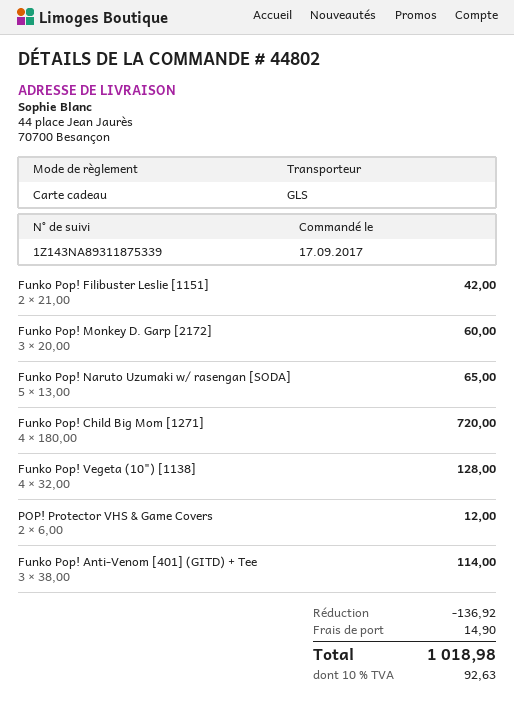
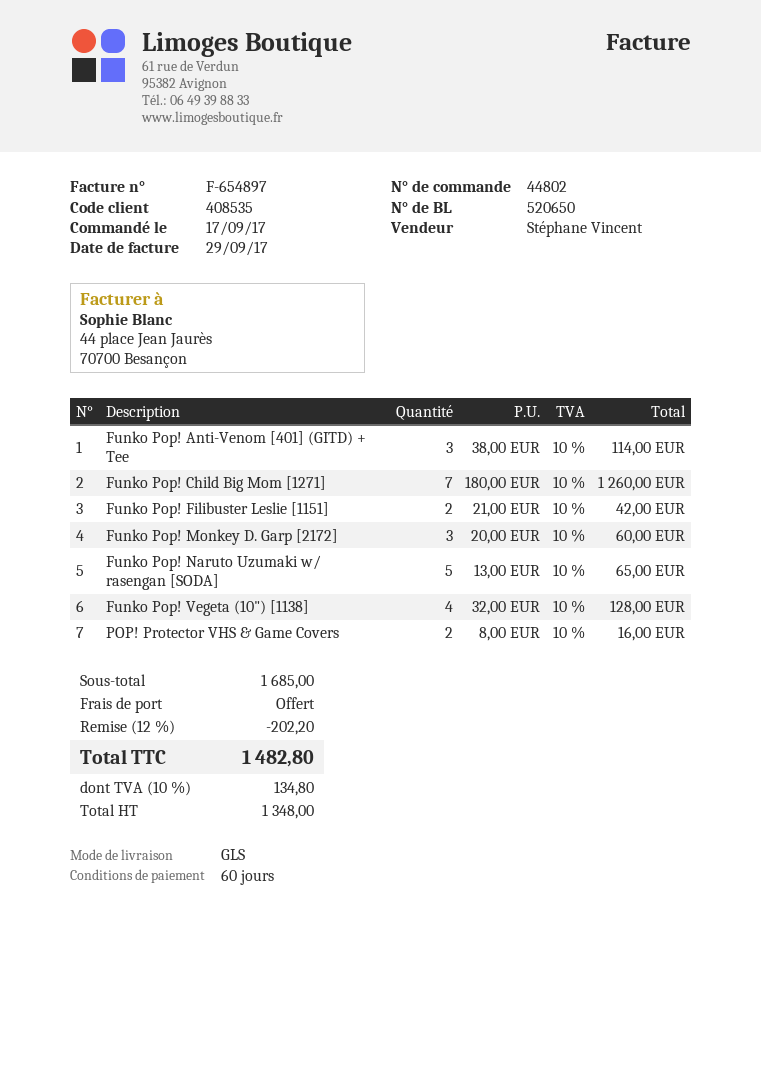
Funko Pop! Child Big Mom [1271]: 4 x 180.00 = 720.00 -> 7 x 180.00 = 1260.00
POP! Protector VHS & Game Covers: 2 x 6.00 = 12.00 -> 2 x 8.00 = 16.00
discount: 136.92 -> 202.20
shipping: 14.90 -> 0.00
tax: 10% = 92.63 -> 10% = 134.80
total: 1018.98 -> 1482.80

